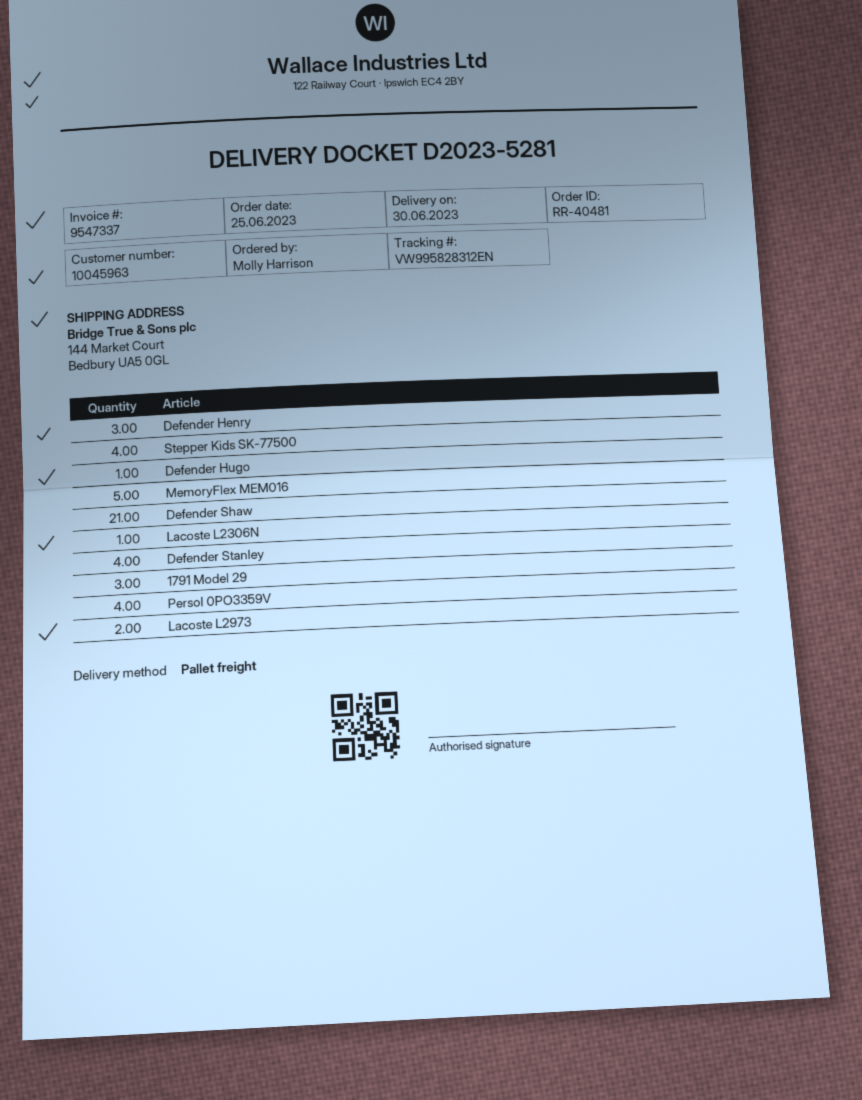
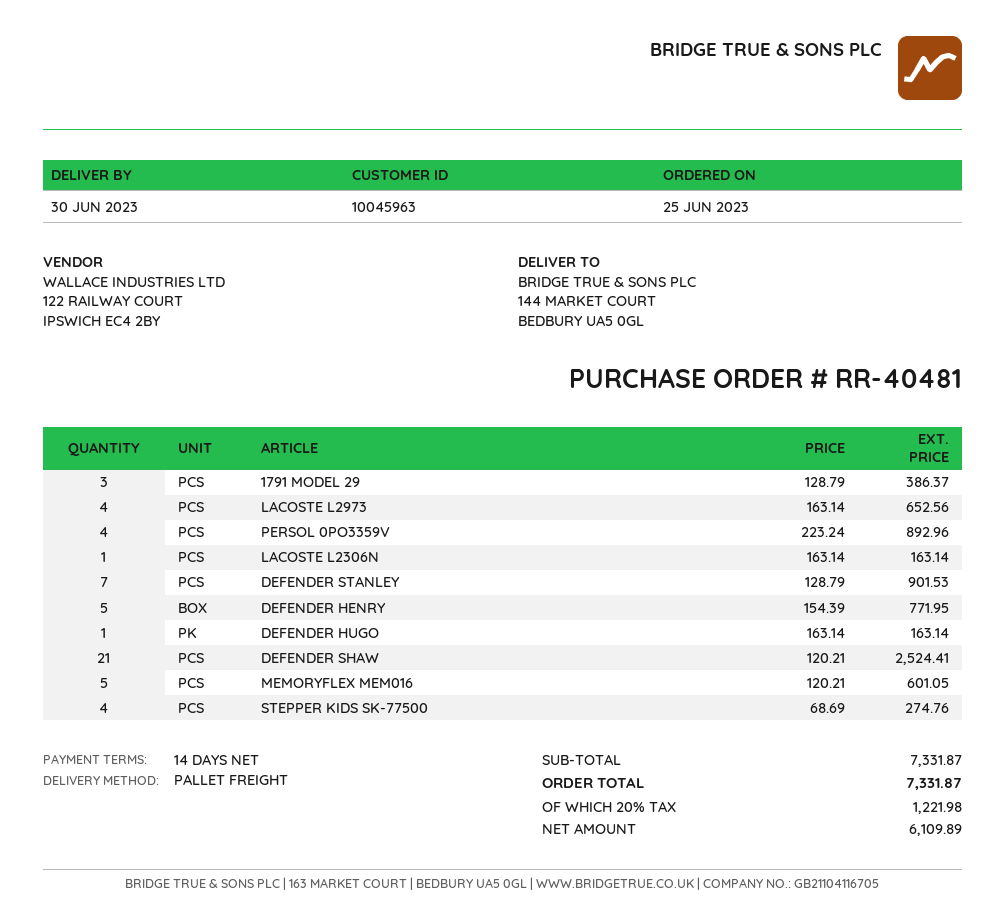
Defender Henry: 3 -> 5
Defender Stanley: 4 -> 7
Lacoste L2973: 2 -> 4

